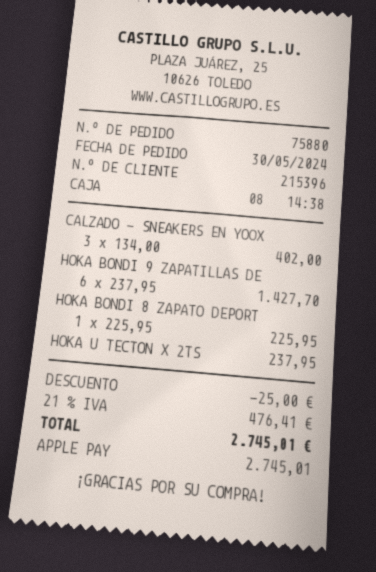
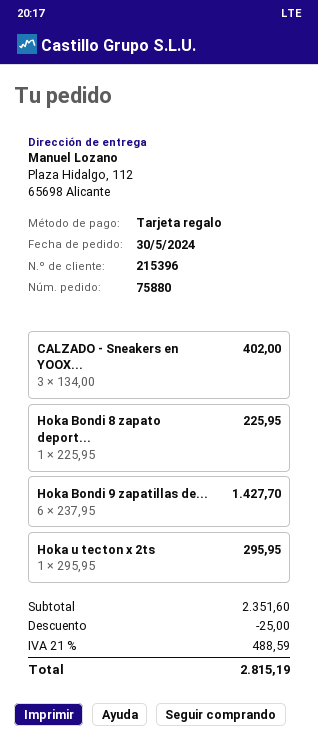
payment method: Apple Pay -> gift card
HOKA U TECTON X 2TS: 1 x 237.95 = 237.95 -> 1 x 295.95 = 295.95
tax: 21% = 476.41 -> 21% = 488.59
total: 2745.01 -> 2815.19

